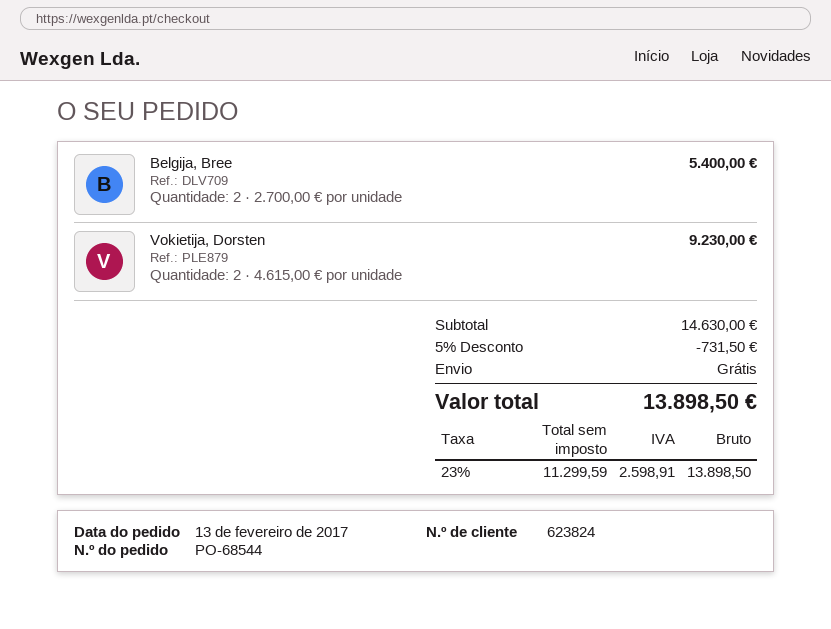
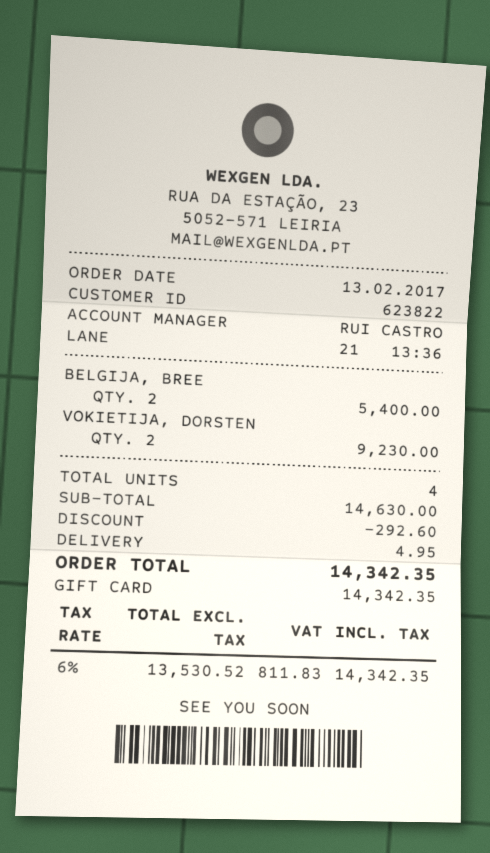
customer number: 623824 -> 623822
discount: 731.50 -> 292.60
shipping: 0.00 -> 4.95
net: 11299.59 -> 13530.52
tax: 23% = 2598.91 -> 6% = 811.83
total: 13898.50 -> 14342.35

